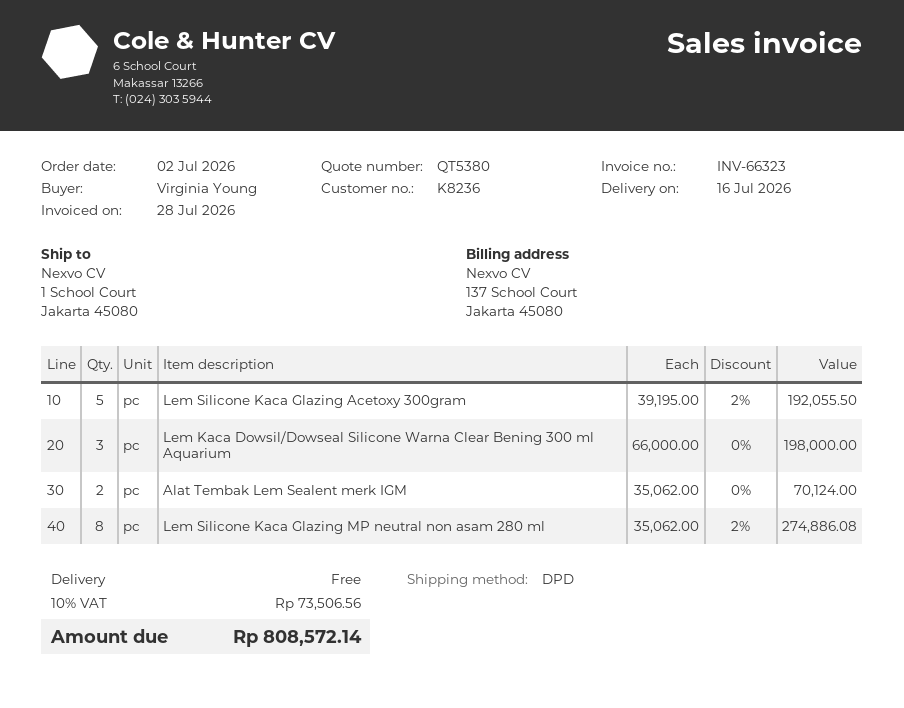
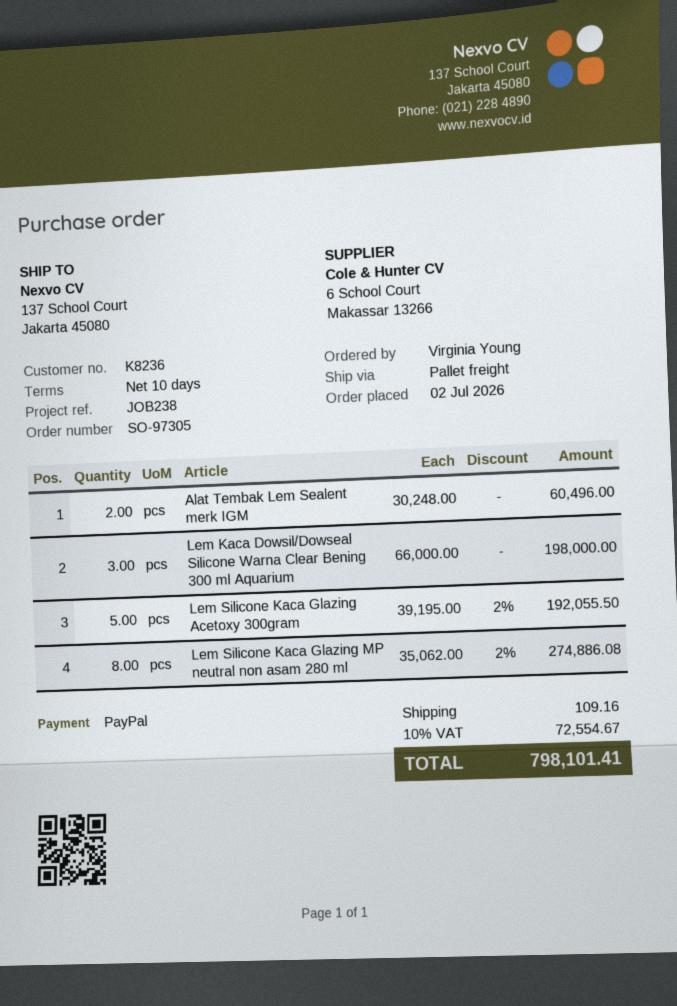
shipping method: DPD -> pallet freight
ship to: 1 School Court, Jakarta 45080 -> 137 School Court, Jakarta 45080
Alat Tembak Lem Sealent merk IGM: 2 x 35062.00 = 70124.00 -> 2 x 30248.00 = 60496.00
shipping: 0.00 -> 109.16
tax: 10% = 73506.56 -> 10% = 72554.67
total: 808572.14 -> 798101.41

